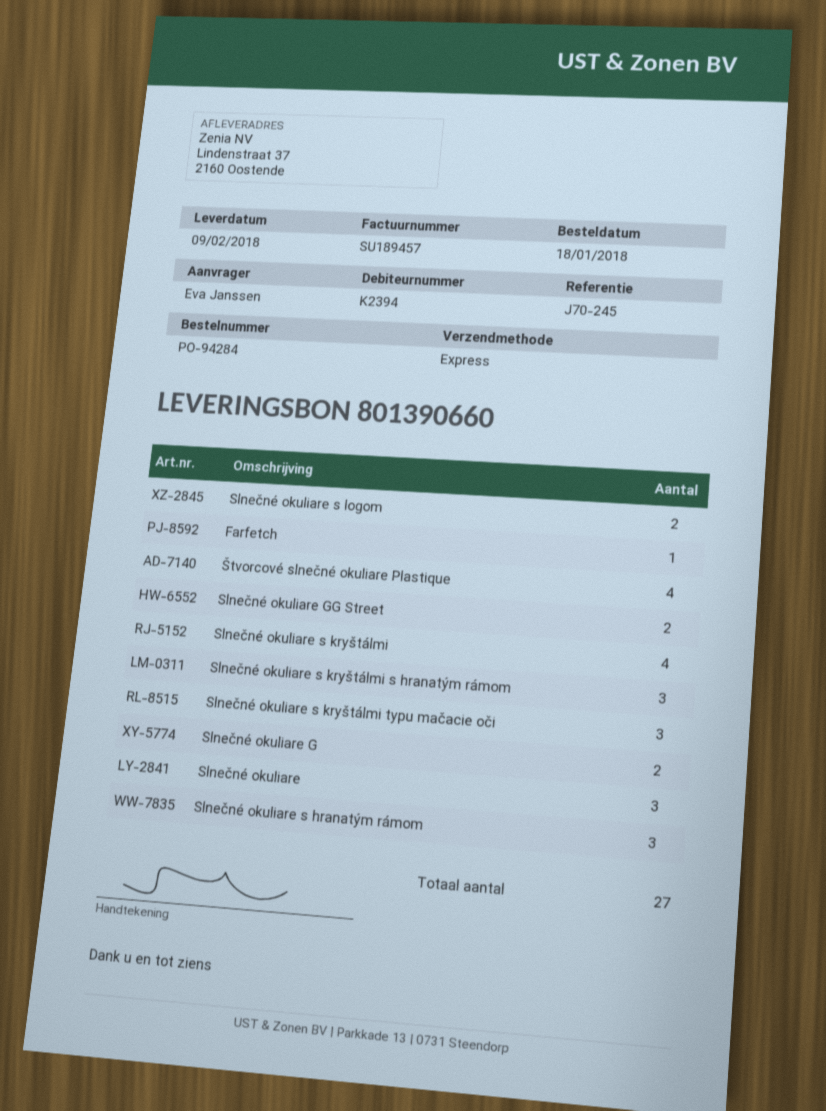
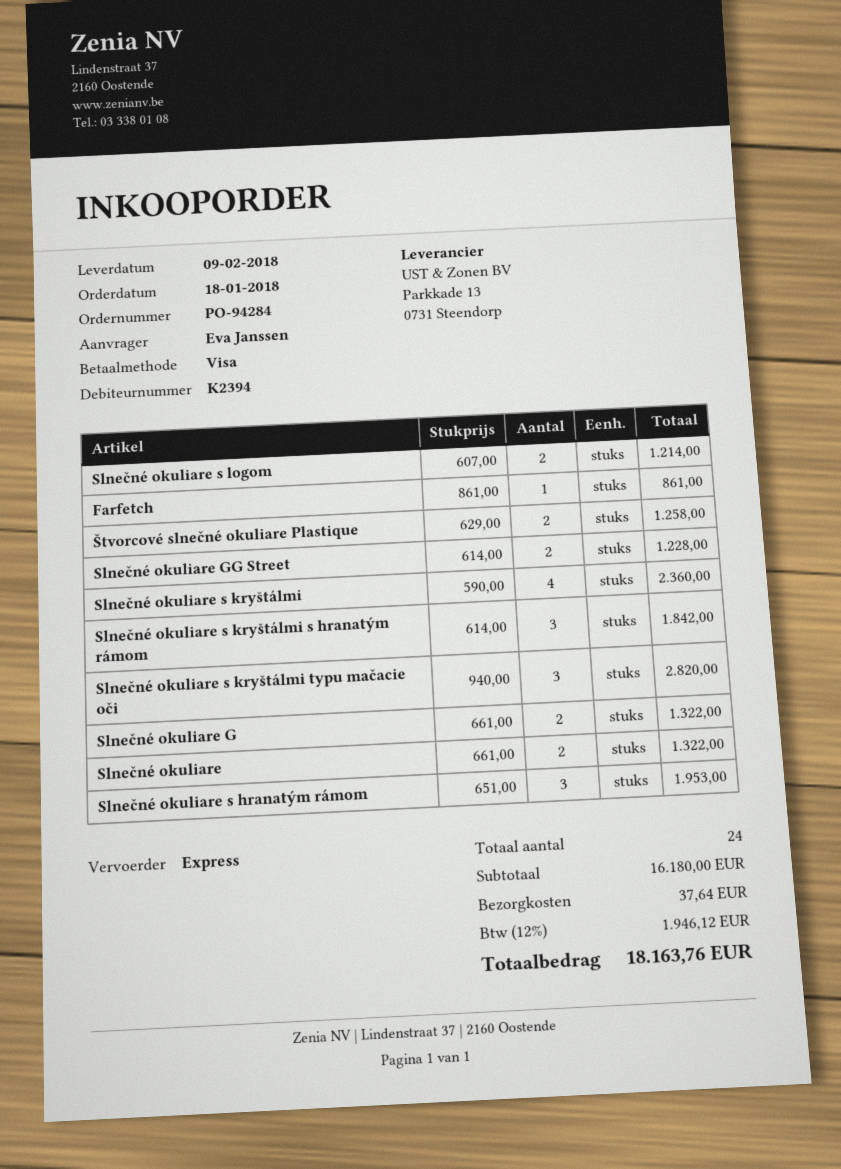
Štvorcové slnečné okuliare Plastique: 4 -> 2
Slnečné okuliare: 3 -> 2
total quantity: 27 -> 24

